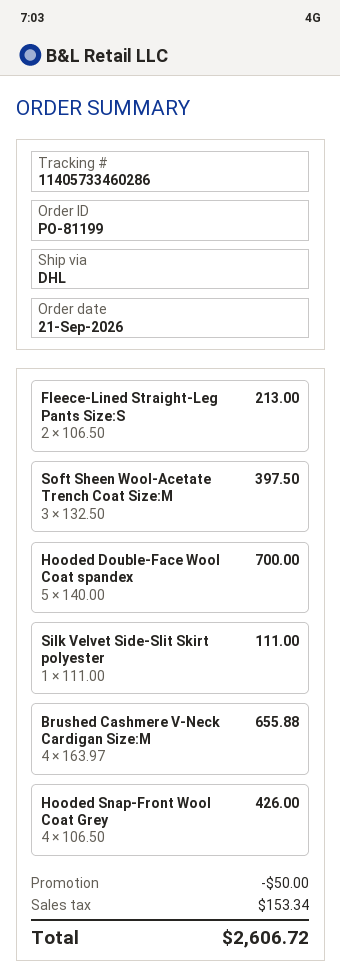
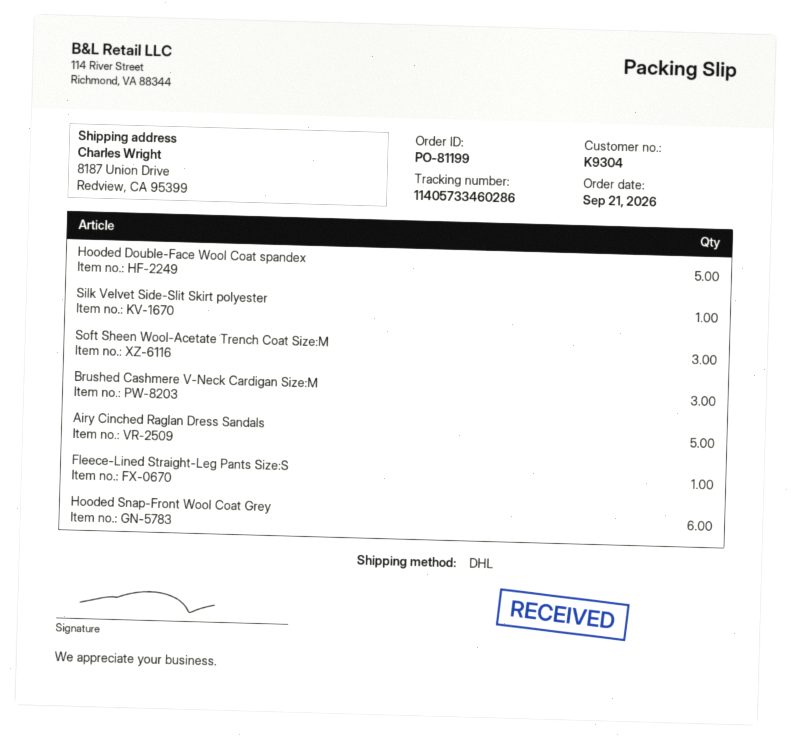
Fleece-Lined Straight-Leg Pants Size:S: 2 -> 1
Brushed Cashmere V-Neck Cardigan Size:M: 4 -> 3
Hooded Snap-Front Wool Coat Grey: 4 -> 6
Airy Cinched Raglan Dress Sandals: none -> 5

